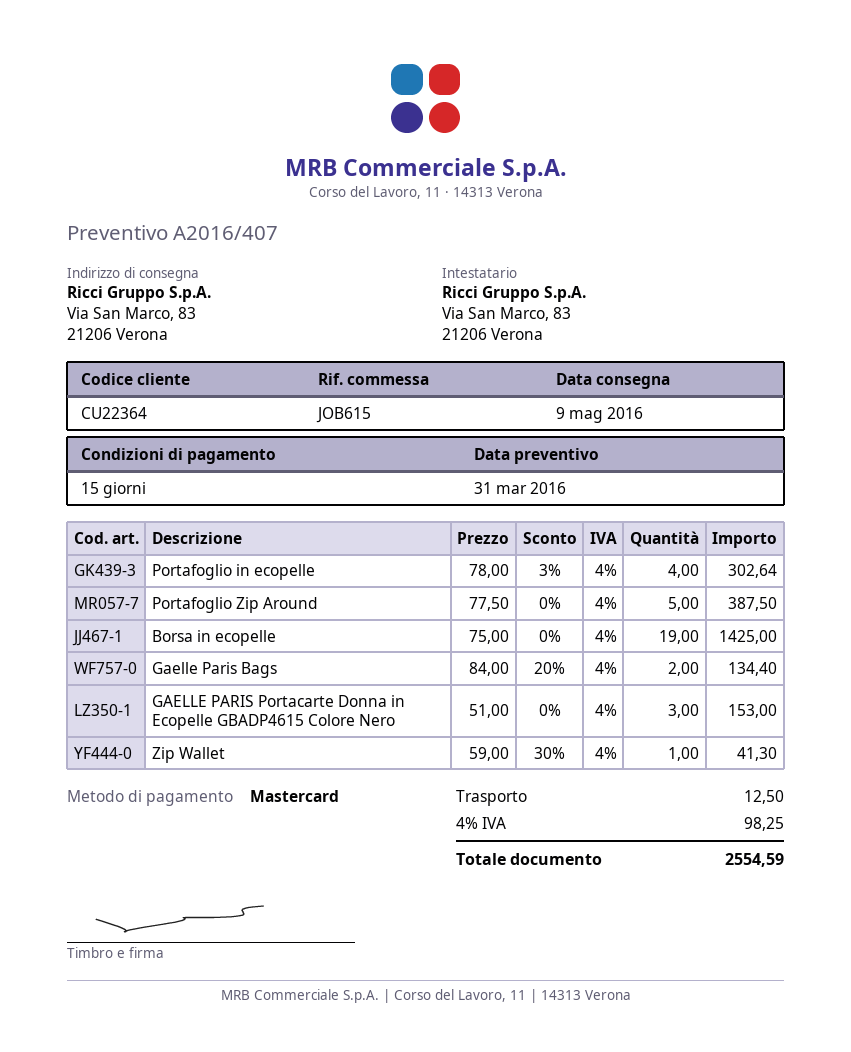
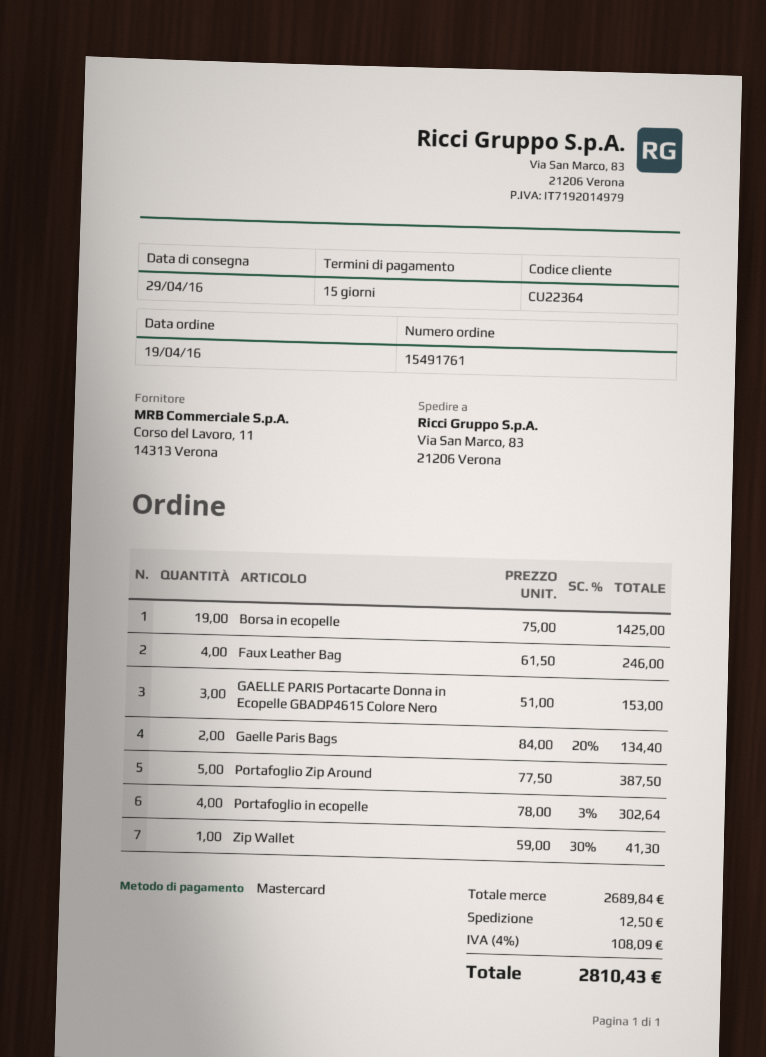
delivery date: 2016-05-09 -> 2016-04-29
Faux Leather Bag: none -> 4 x 61.50 = 246.00
tax: 4% = 98.25 -> 4% = 108.09
total: 2554.59 -> 2810.43

